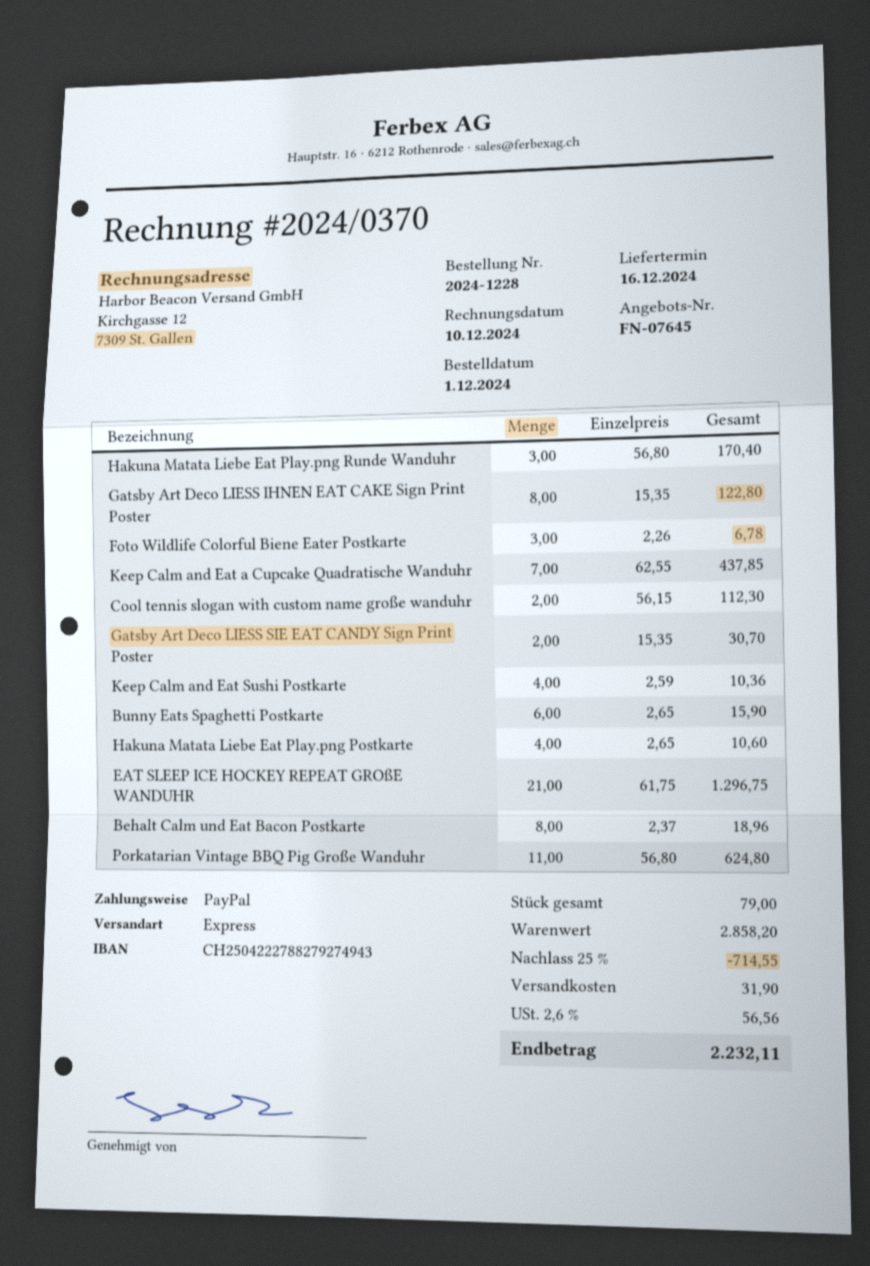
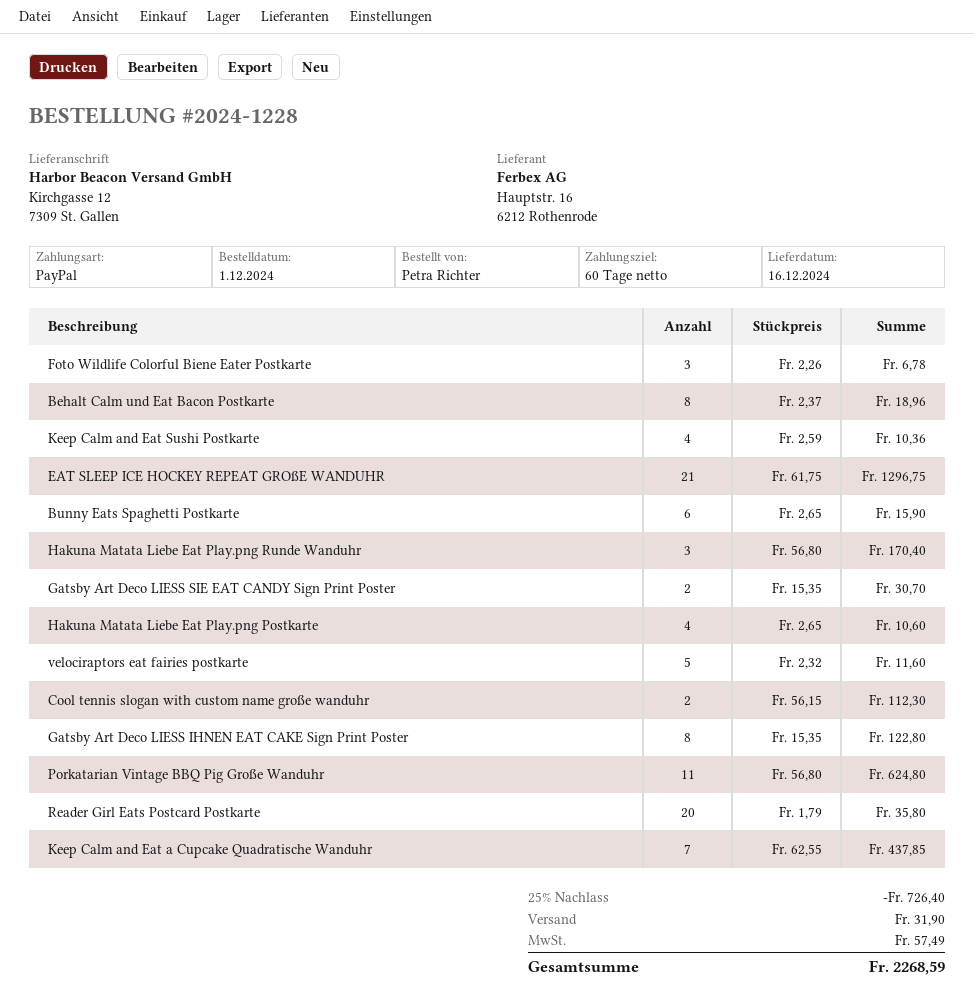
velociraptors eat fairies postkarte: none -> 5 x 2.32 = 11.60
Reader Girl Eats Postcard Postkarte: none -> 20 x 1.79 = 35.80
discount: 25% = 714.55 -> 25% = 726.40
tax: 56.56 -> 57.49
total: 2232.11 -> 2268.59

